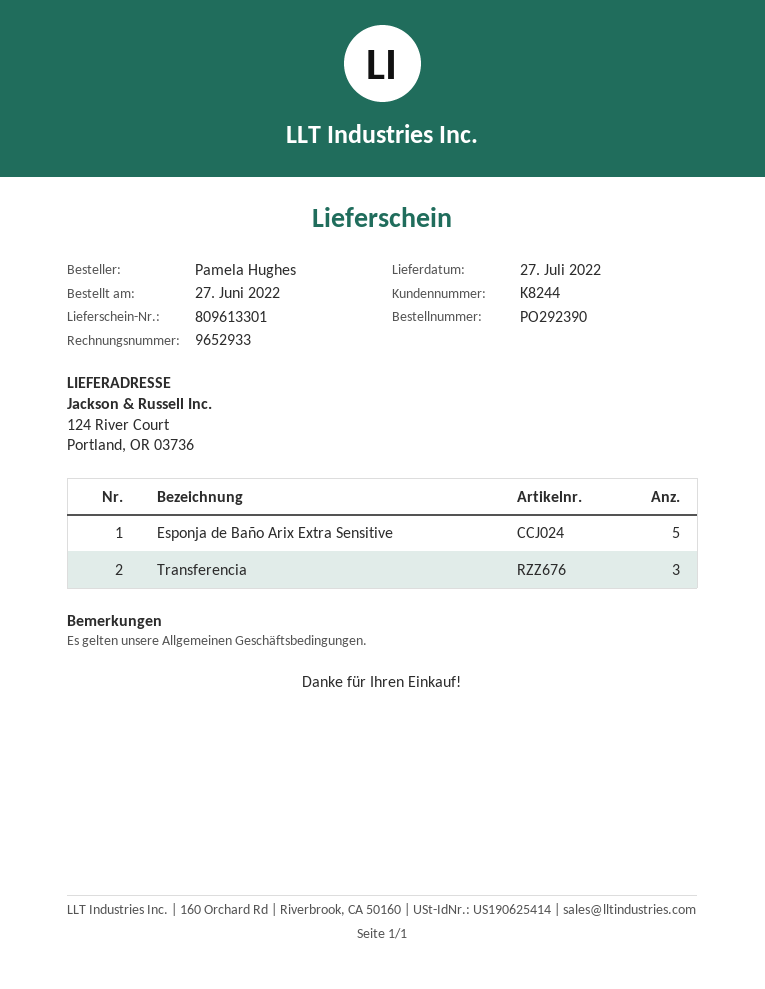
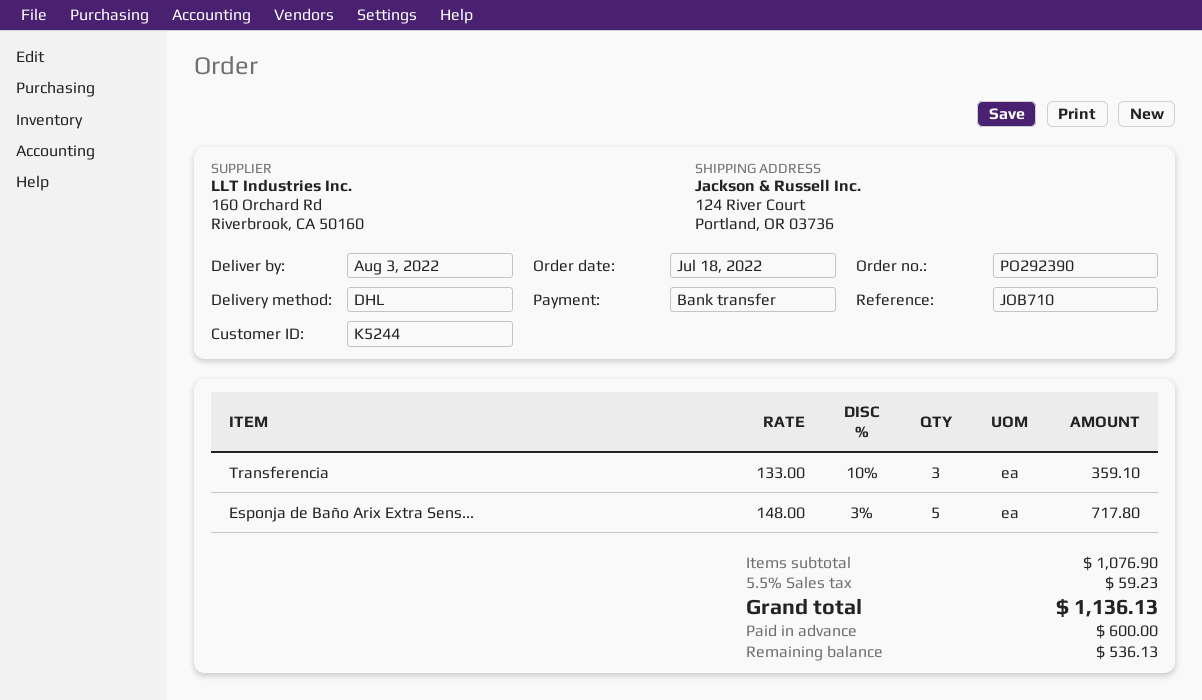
order date: 2022-06-27 -> 2022-07-18
delivery date: 2022-07-27 -> 2022-08-03
customer number: K8244 -> K5244

